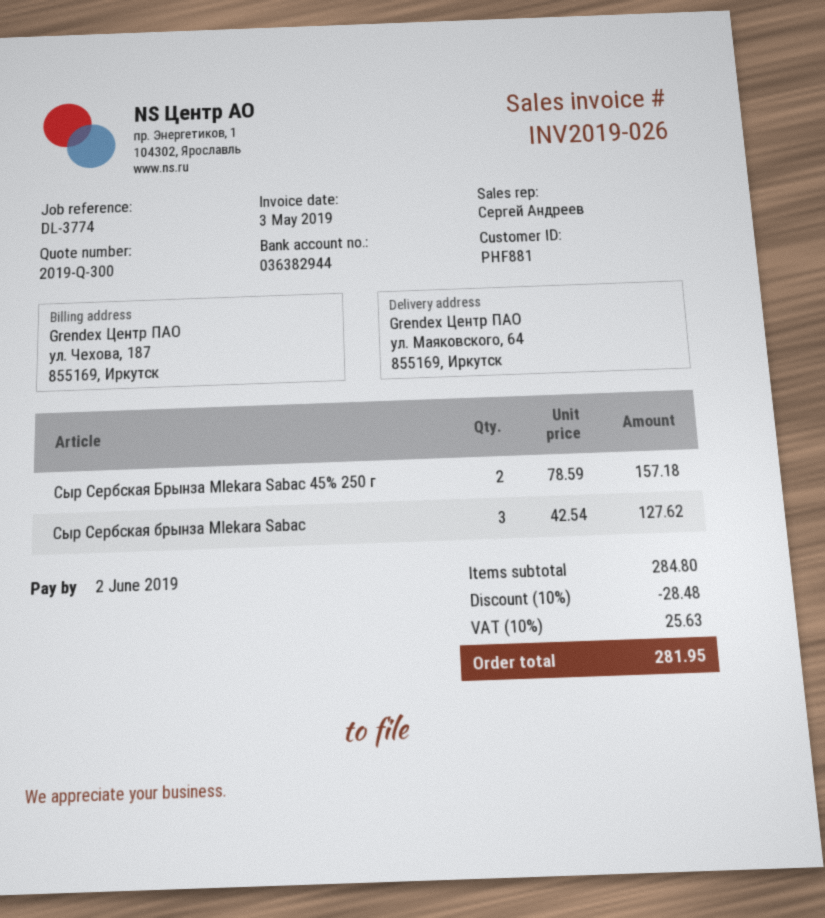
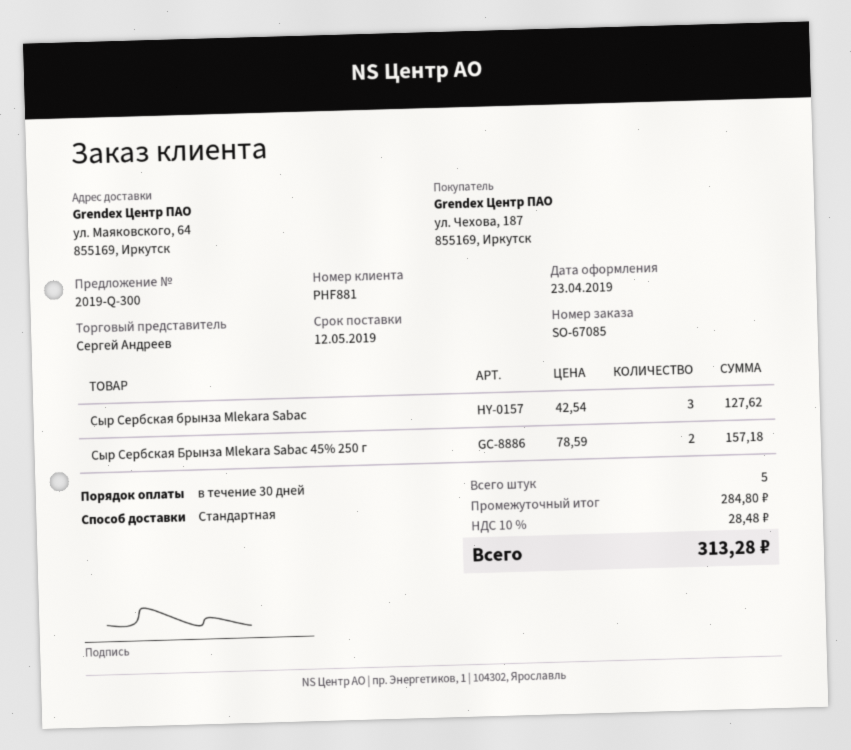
discount: 10% = 28.48 -> none
tax: 10% = 25.63 -> 10% = 28.48
total: 281.95 -> 313.28

